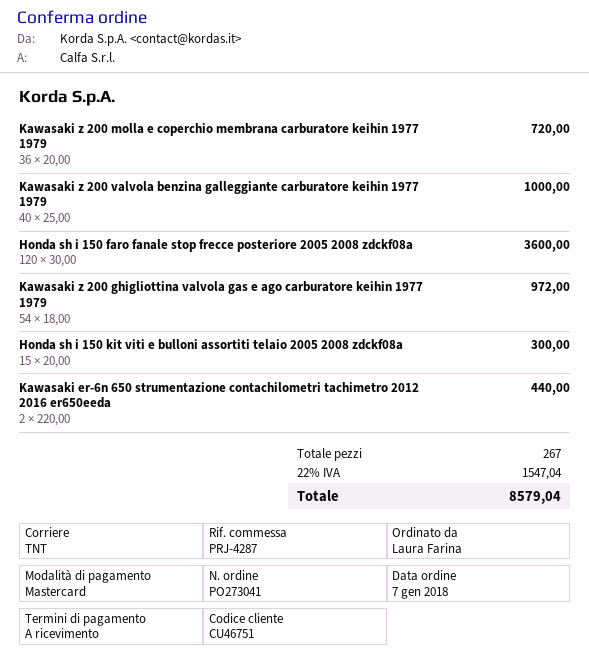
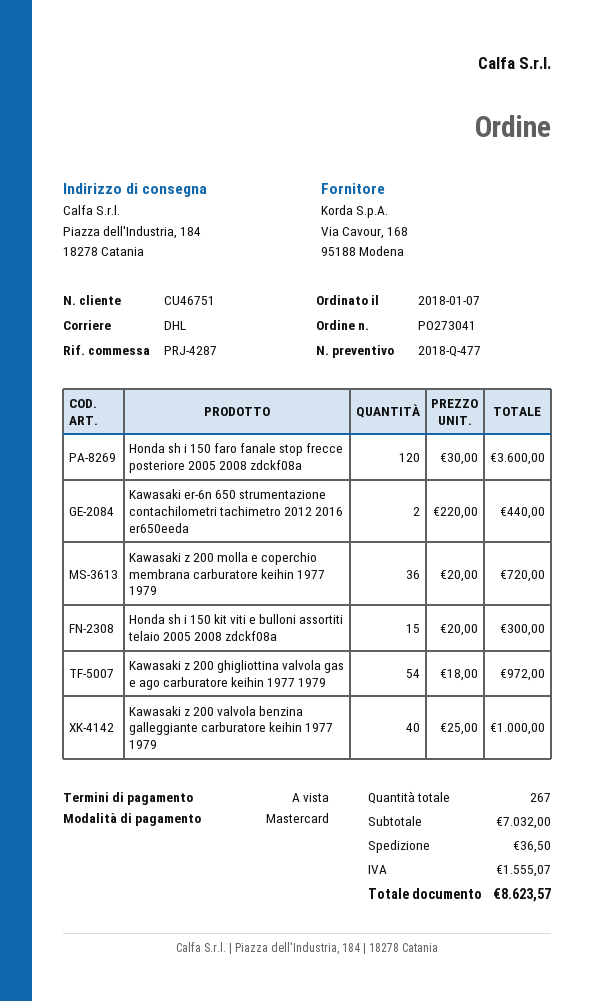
shipping method: TNT -> DHL
shipping: none -> 36.50
tax: 1547.04 -> 1555.07
total: 8579.04 -> 8623.57

